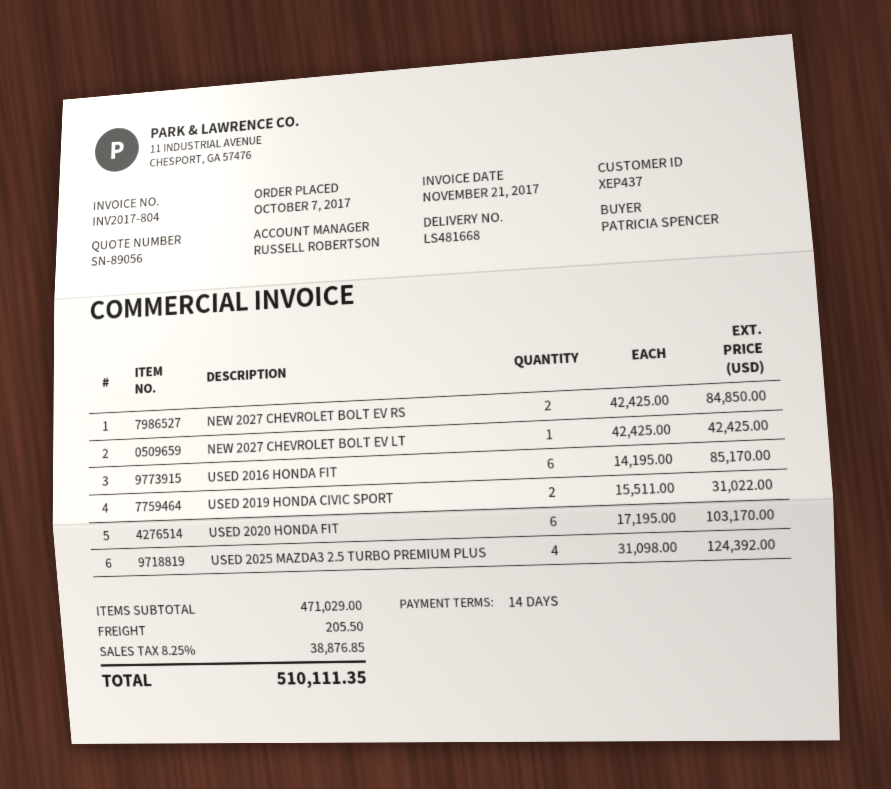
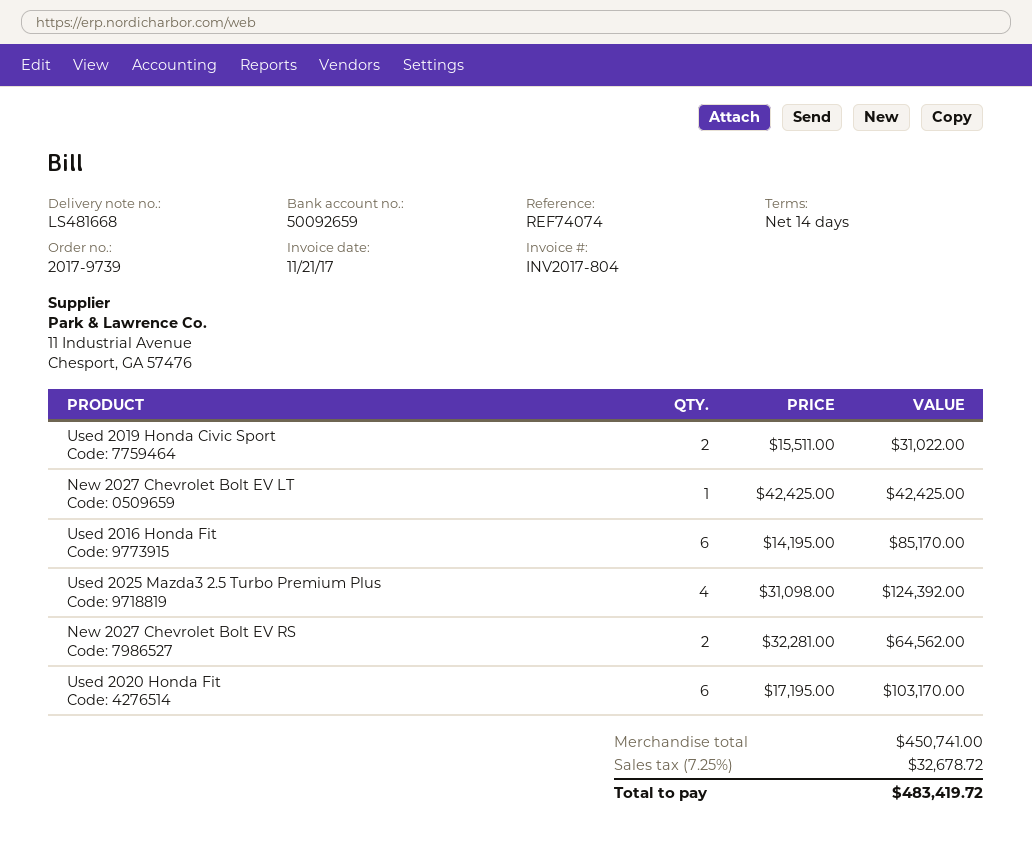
NEW 2027 CHEVROLET BOLT EV RS: 2 x 42425.00 = 84850.00 -> 2 x 32281.00 = 64562.00
subtotal: 471029.00 -> 450741.00
shipping: 205.50 -> none
tax: 8.25% = 38876.85 -> 7.25% = 32678.72
total: 510111.35 -> 483419.72

